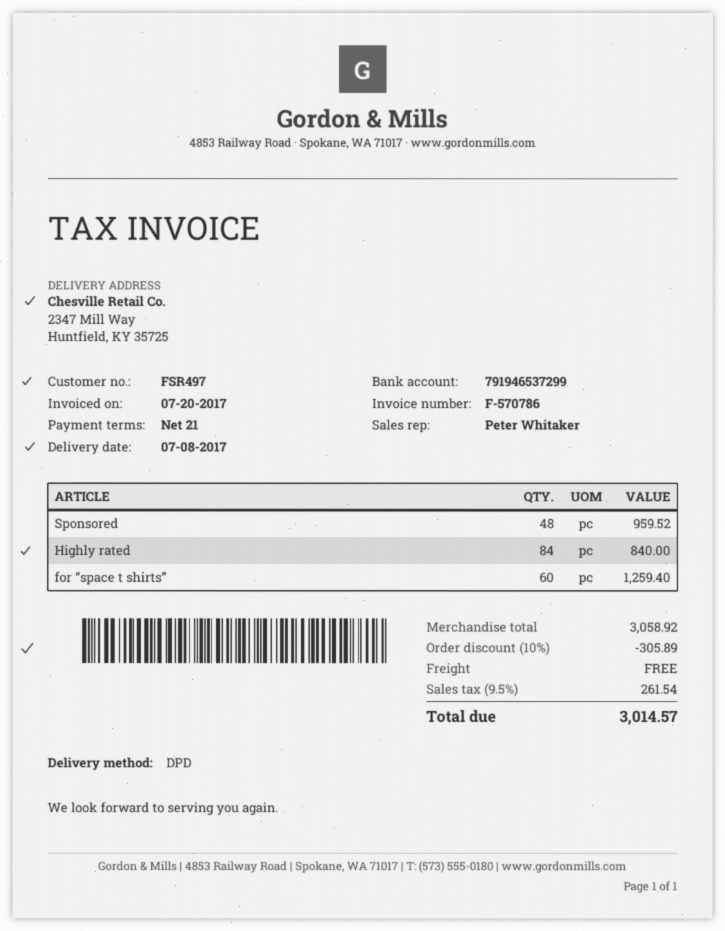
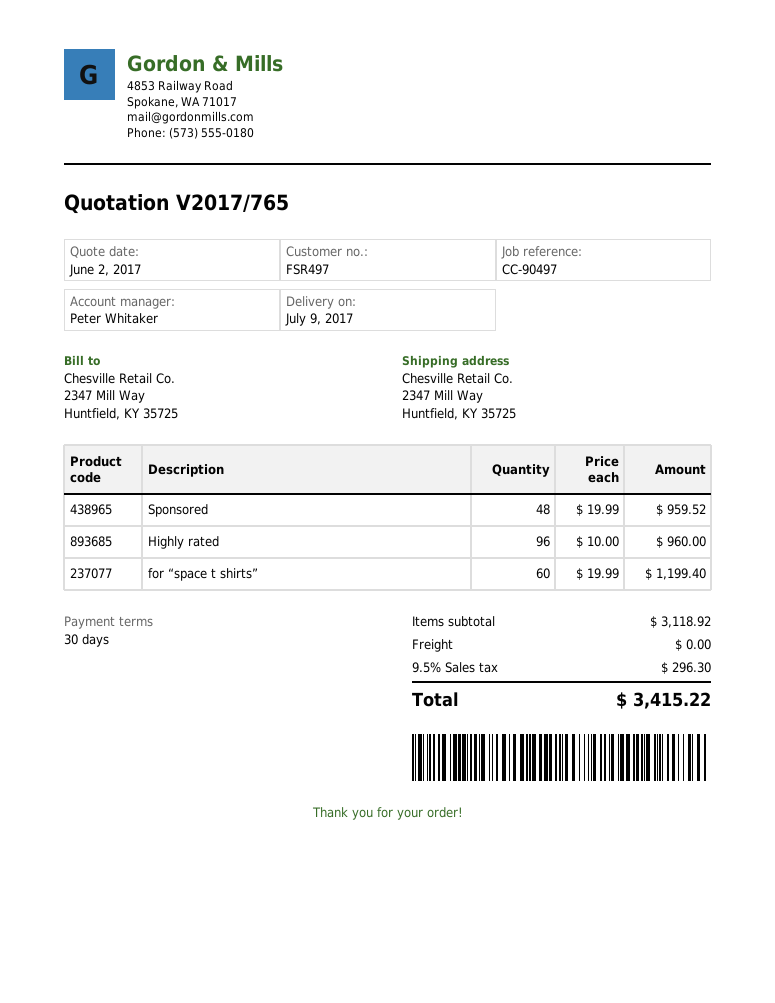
delivery date: 2017-07-08 -> 2017-07-09
payment terms: 21 days -> 30 days
Highly rated: 84 for 840.00 -> 96 for 960.00
for “space t shirts”: 60 for 1259.40 -> 60 for 1199.40
subtotal: 3058.92 -> 3118.92
discount: 10% = 305.89 -> none
tax: 9.5% = 261.54 -> 9.5% = 296.30
total: 3014.57 -> 3415.22

